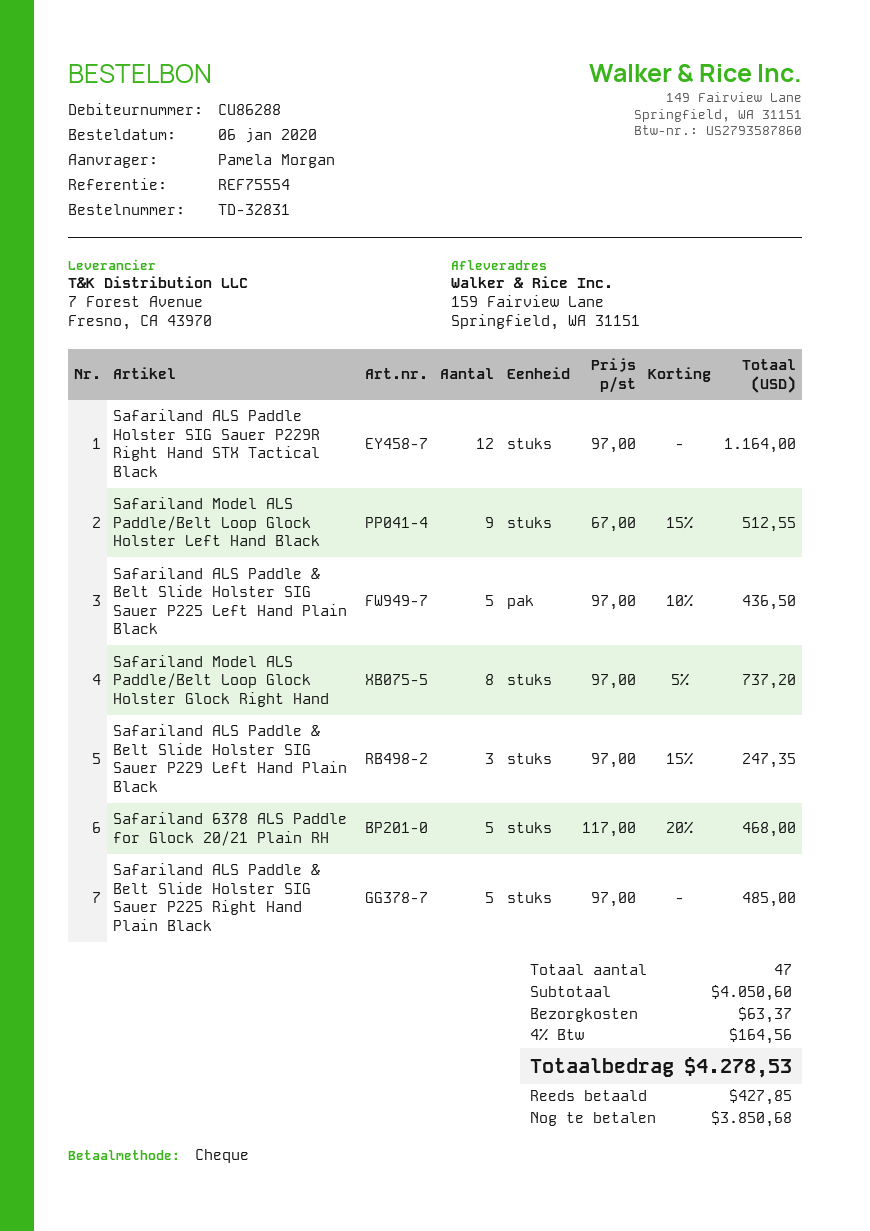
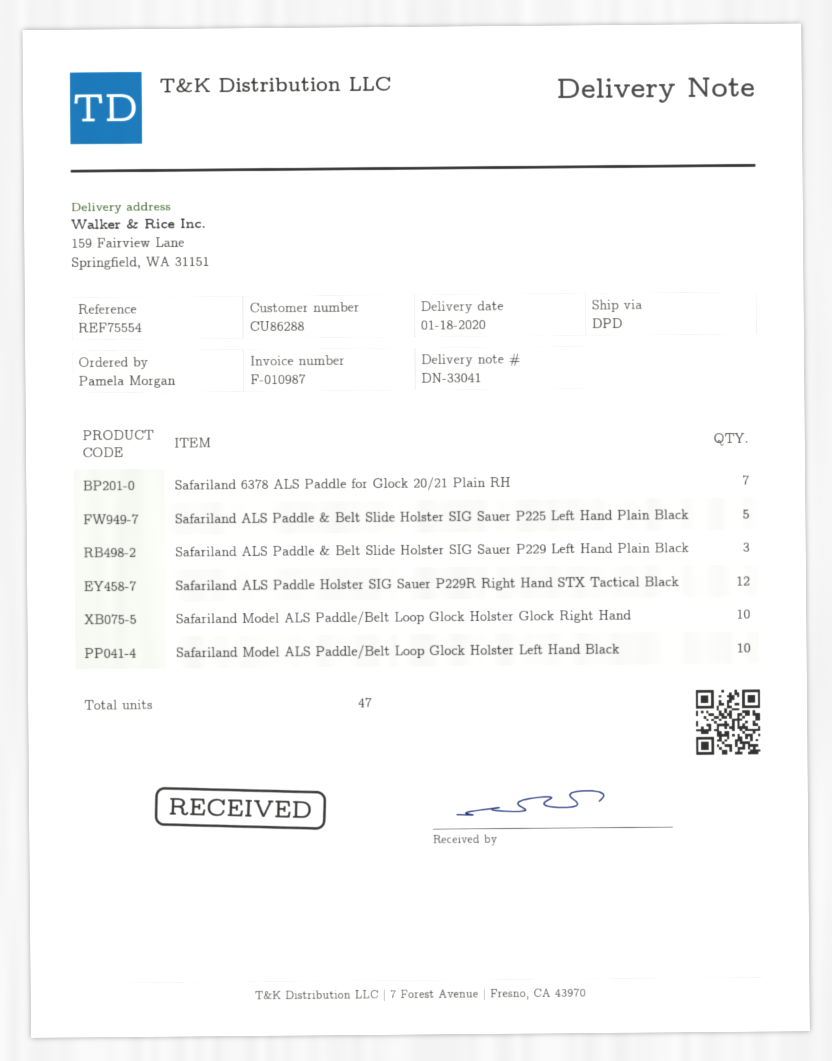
Safariland Model ALS Paddle/Belt Loop Glock Holster Left Hand Black: 9 -> 10
Safariland Model ALS Paddle/Belt Loop Glock Holster Glock Right Hand: 8 -> 10
Safariland 6378 ALS Paddle for Glock 20/21 Plain RH: 5 -> 7
Safariland ALS Paddle & Belt Slide Holster SIG Sauer P225 Right Hand Plain Black: 5 -> none

